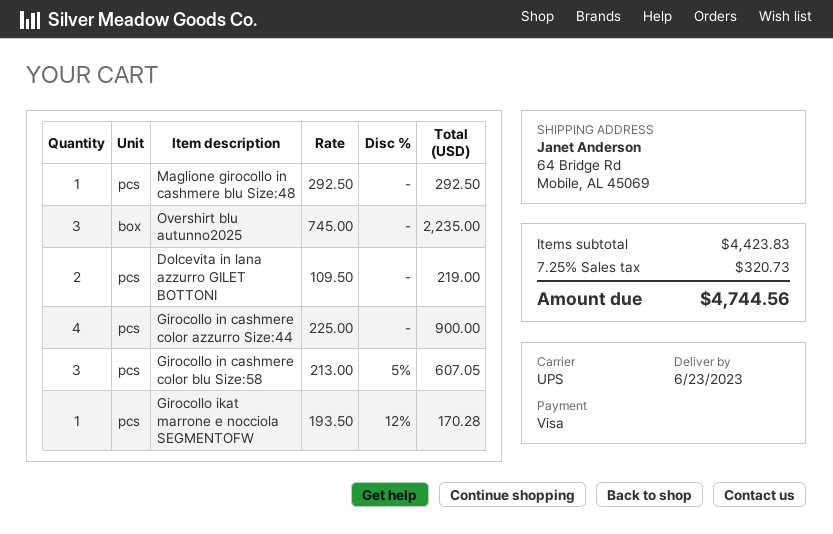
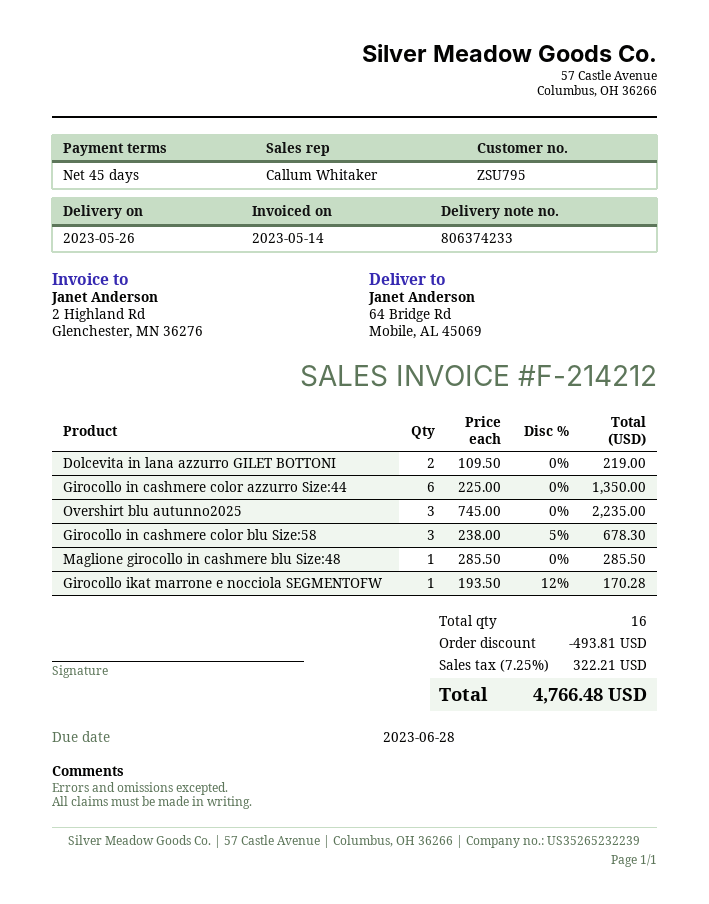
delivery date: 2023-06-23 -> 2023-05-26
Maglione girocollo in cashmere blu Size:48: 1 x 292.50 = 292.50 -> 1 x 285.50 = 285.50
Girocollo in cashmere color azzurro Size:44: 4 x 225.00 = 900.00 -> 6 x 225.00 = 1350.00
Girocollo in cashmere color blu Size:58: 3 x 213.00 - 5% = 607.05 -> 3 x 238.00 - 5% = 678.30
discount: none -> 493.81
tax: 7.25% = 320.73 -> 7.25% = 322.21
total: 4744.56 -> 4766.48

